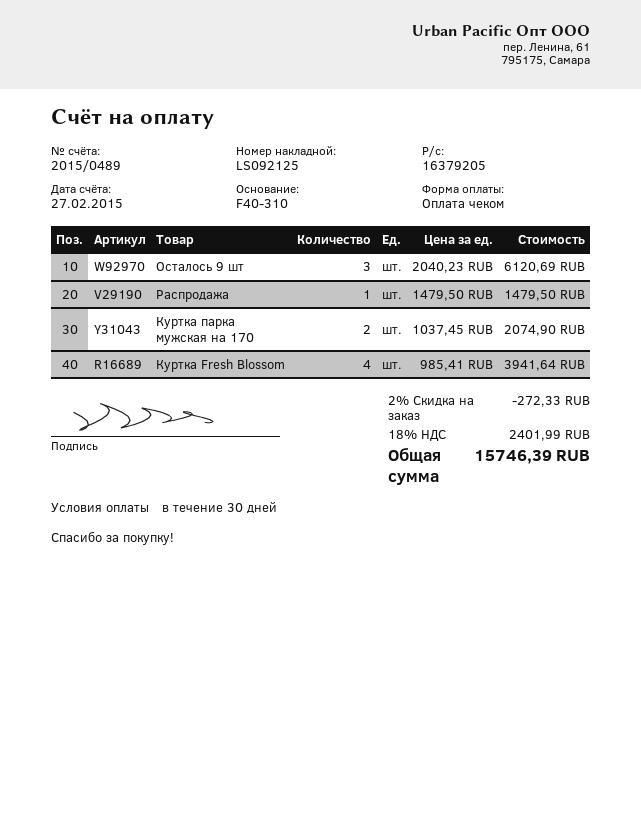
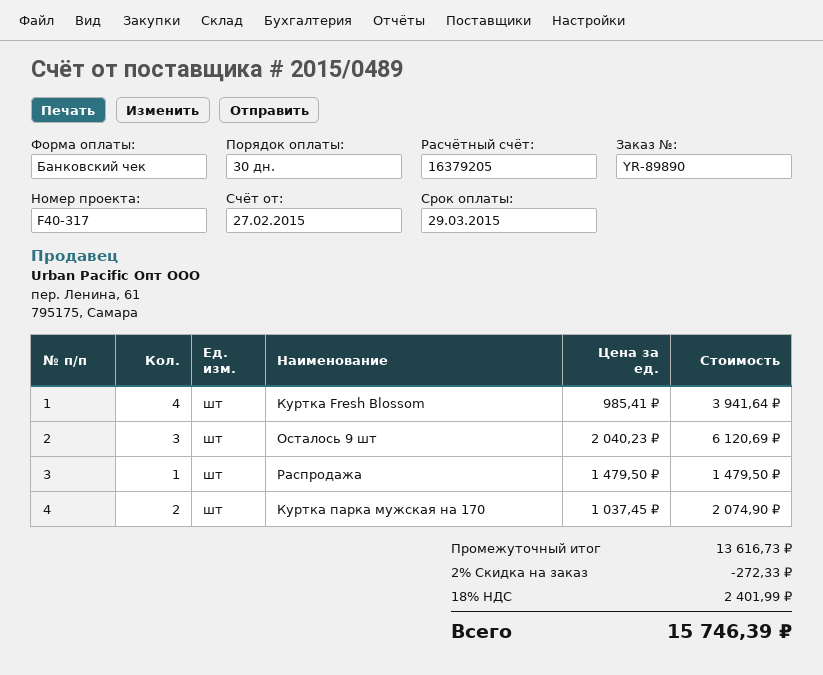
reference: F40-310 -> F40-317

